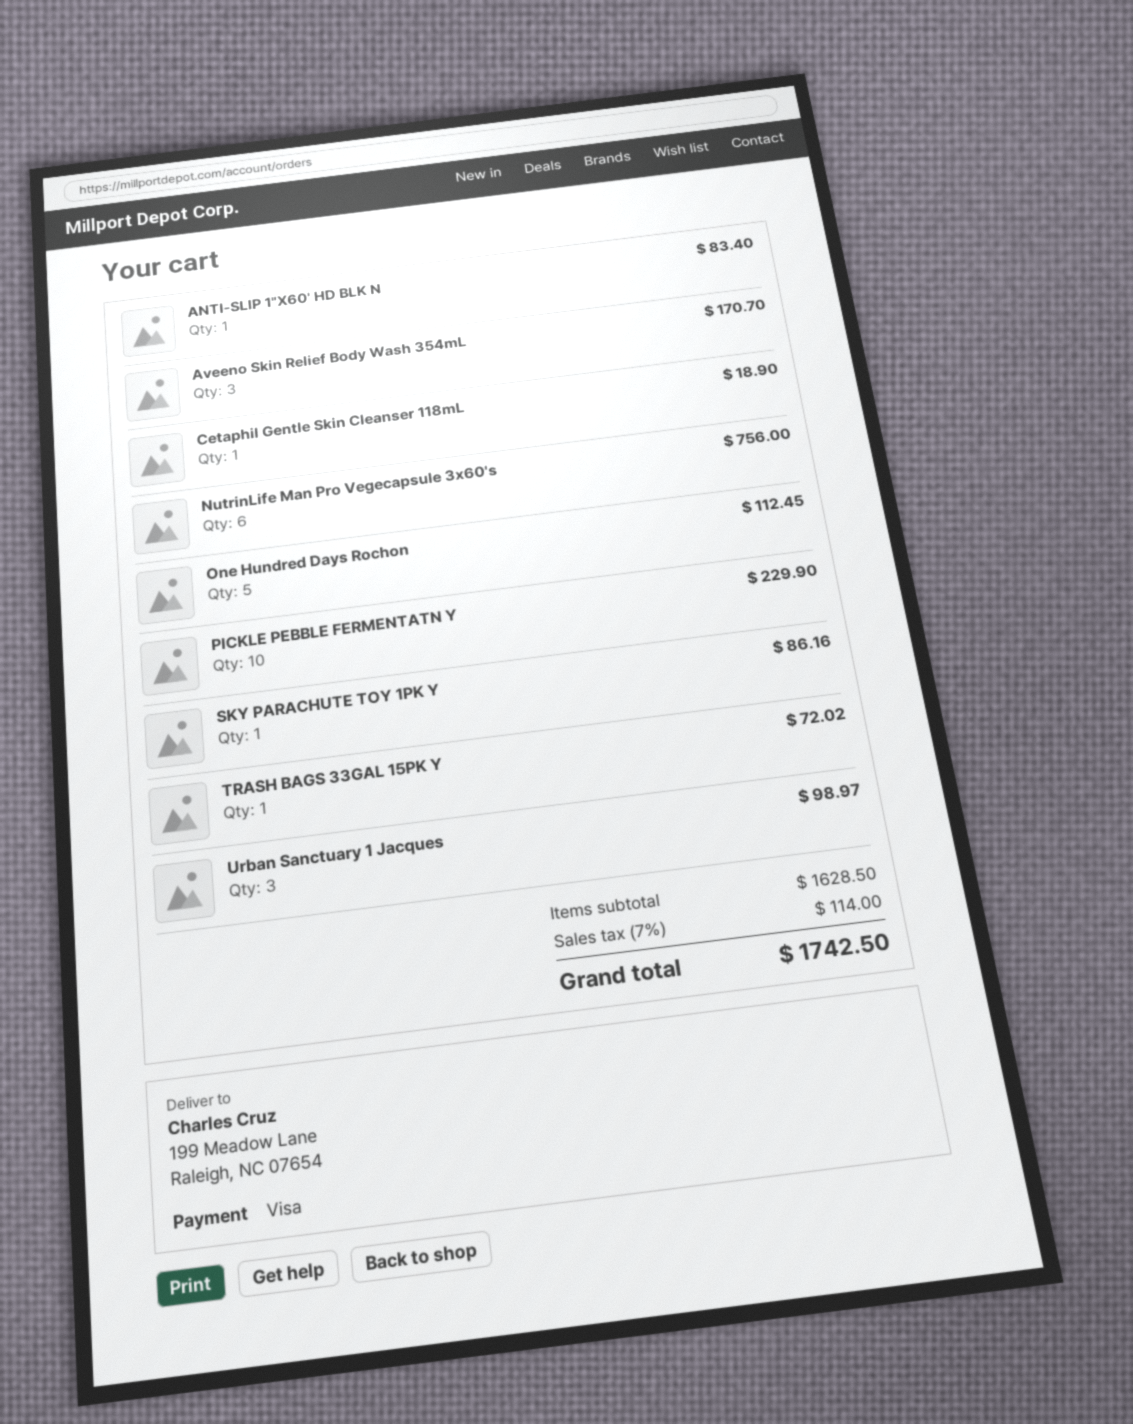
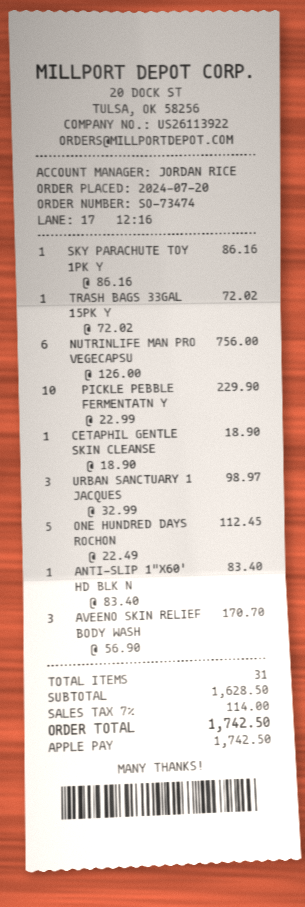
payment method: Visa -> Apple Pay

